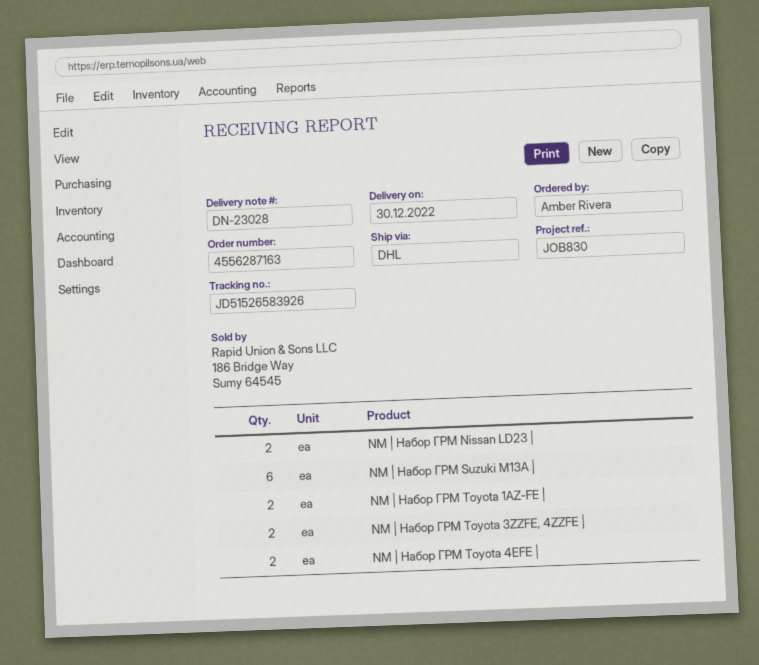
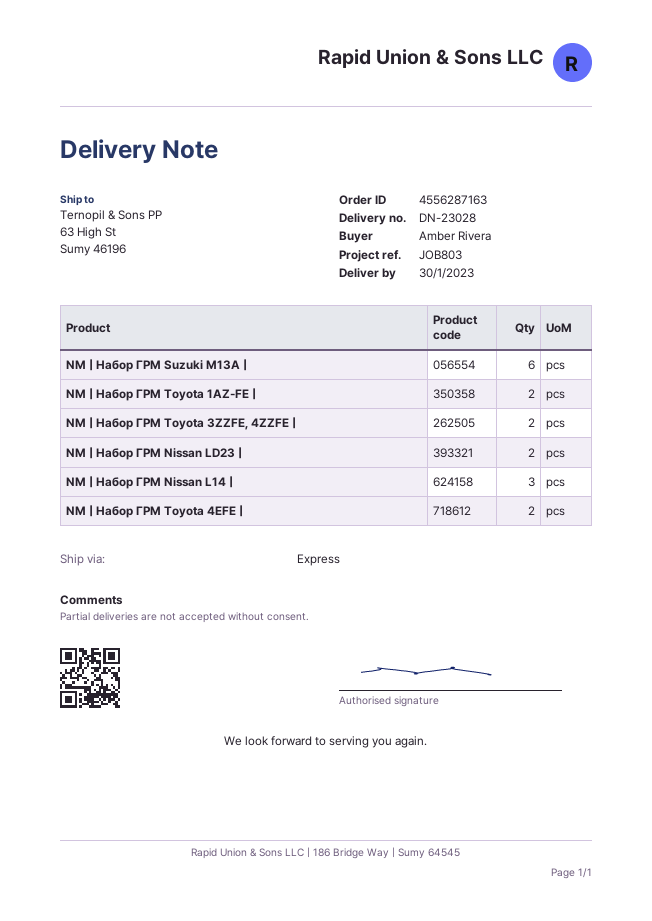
delivery date: 2022-12-30 -> 2023-01-30
reference: JOB830 -> JOB803
shipping method: DHL -> express
NM | Набор ГРМ Nissan L14 |: none -> 3

